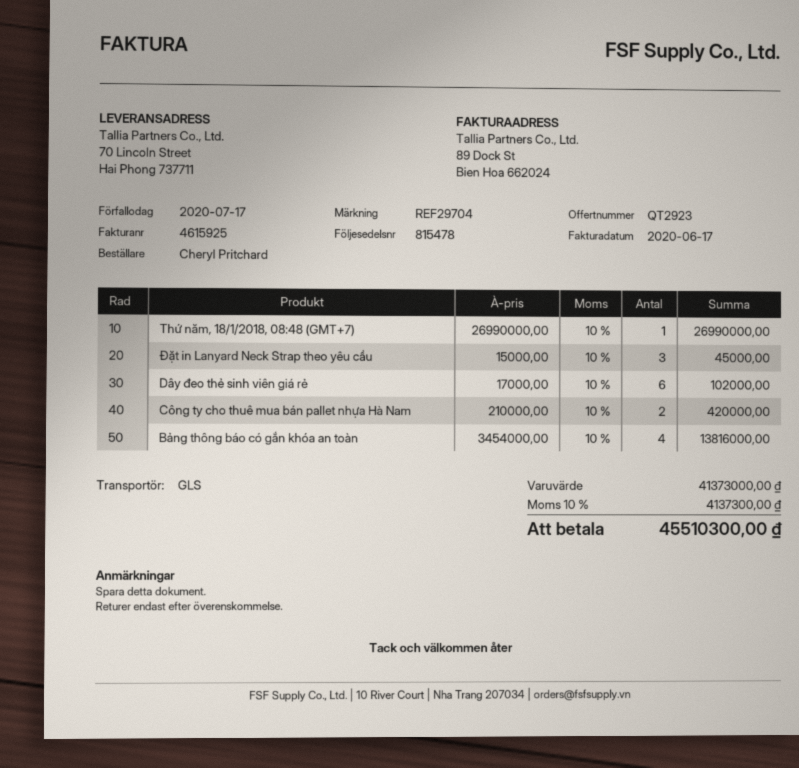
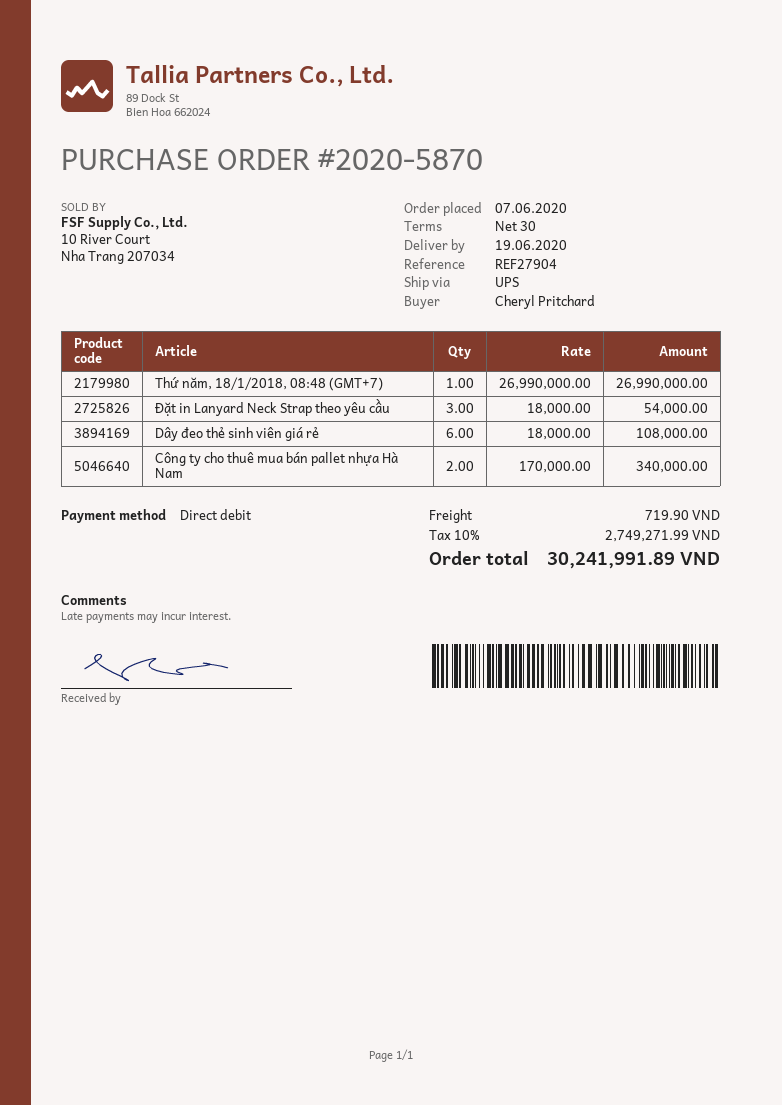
reference: REF29704 -> REF27904
shipping method: GLS -> UPS
Đặt in Lanyard Neck Strap theo yêu cầu: 3 x 15000.00 = 45000.00 -> 3 x 18000.00 = 54000.00
Dây đeo thẻ sinh viên giá rẻ: 6 x 17000.00 = 102000.00 -> 6 x 18000.00 = 108000.00
Công ty cho thuê mua bán pallet nhựa Hà Nam: 2 x 210000.00 = 420000.00 -> 2 x 170000.00 = 340000.00
Bảng thông báo có gắn khóa an toàn: 4 x 3454000.00 = 13816000.00 -> none
shipping: none -> 719.90
tax: 10% = 4137300.00 -> 10% = 2749271.99
total: 45510300.00 -> 30241991.89

